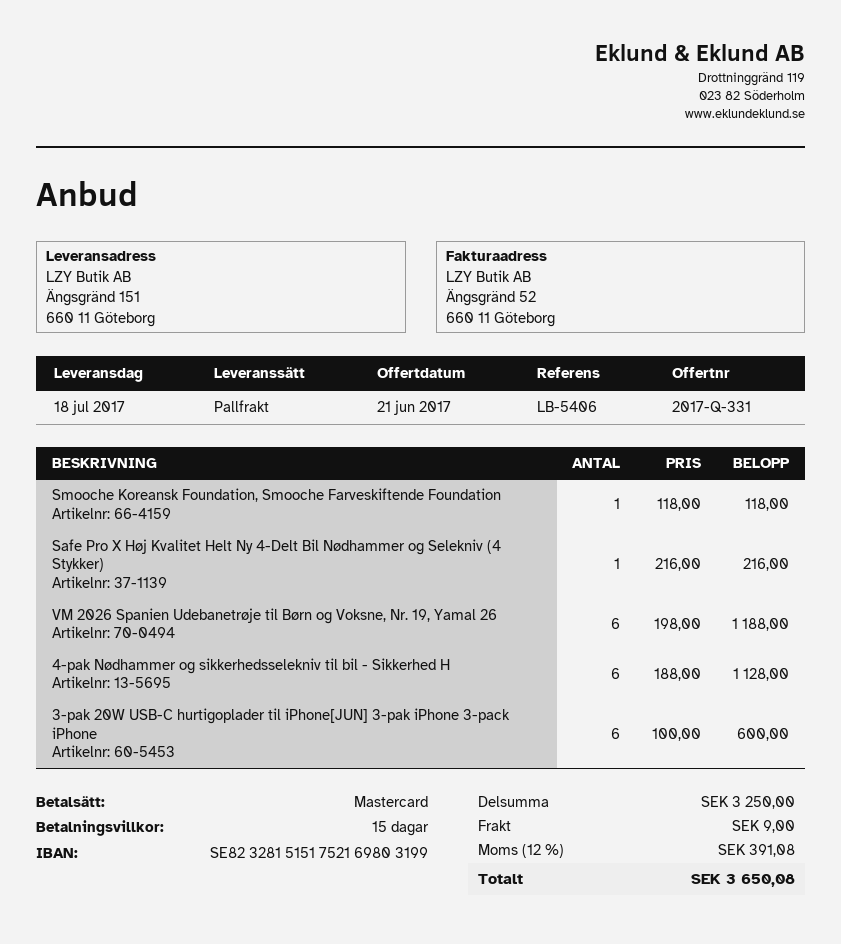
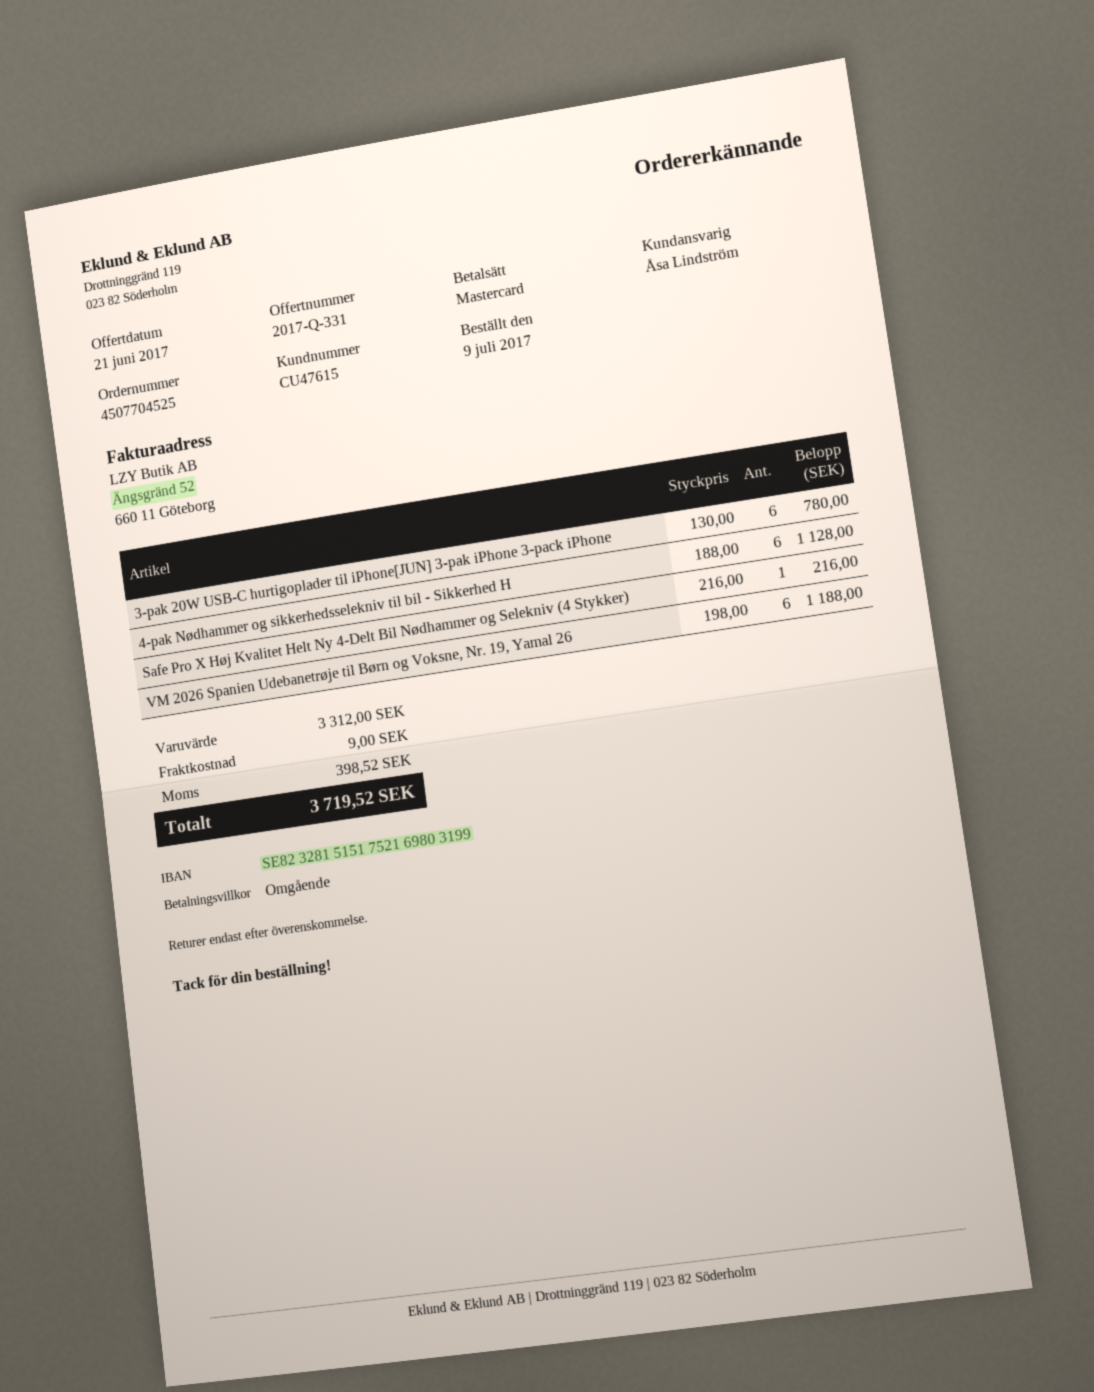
payment terms: 15 days -> on receipt
Smooche Koreansk Foundation, Smooche Farveskiftende Foundation: 1 x 118.00 = 118.00 -> none
3-pak 20W USB-C hurtigoplader til iPhone[JUN] 3-pak iPhone 3-pack iPhone: 6 x 100.00 = 600.00 -> 6 x 130.00 = 780.00
subtotal: 3250.00 -> 3312.00
tax: 391.08 -> 398.52
total: 3650.08 -> 3719.52

